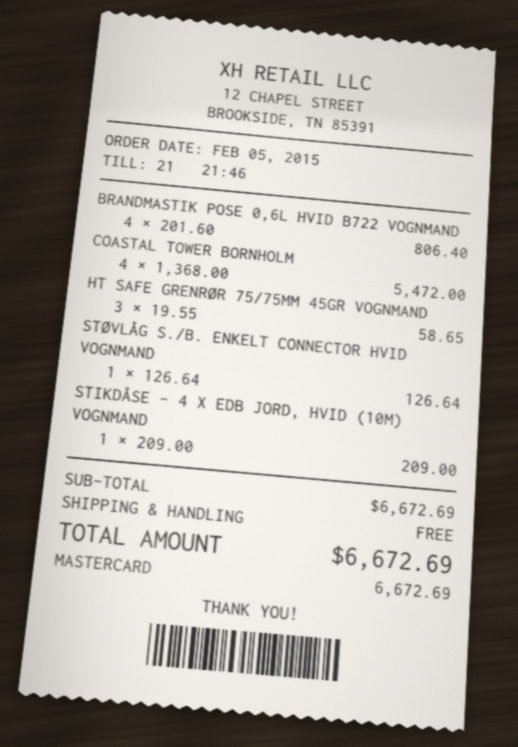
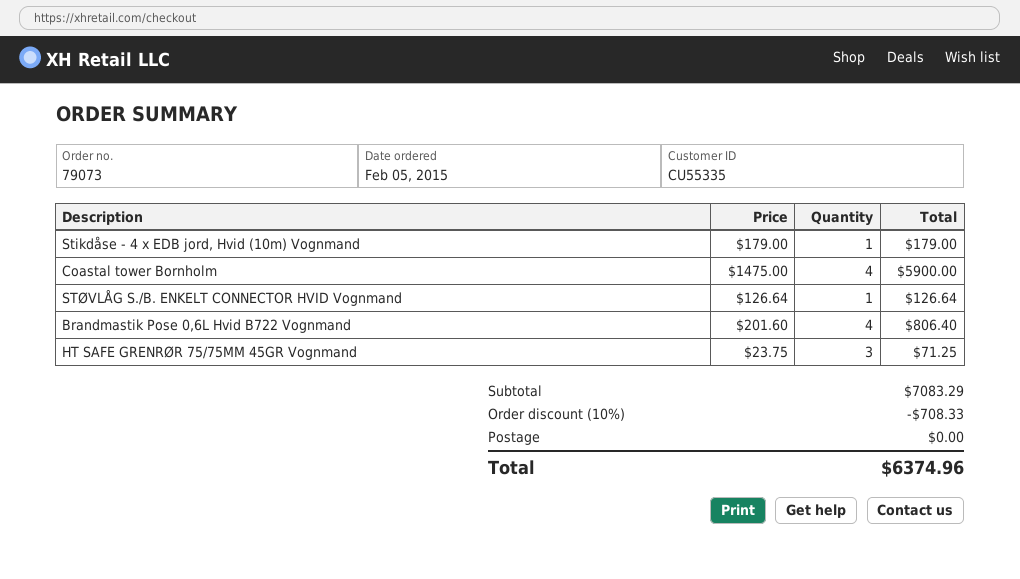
COASTAL TOWER BORNHOLM: 4 x 1368.00 = 5472.00 -> 4 x 1475.00 = 5900.00
HT SAFE GRENRØR 75/75MM 45GR VOGNMAND: 3 x 19.55 = 58.65 -> 3 x 23.75 = 71.25
STIKDÅSE - 4 X EDB JORD, HVID (10M) VOGNMAND: 1 x 209.00 = 209.00 -> 1 x 179.00 = 179.00
subtotal: 6672.69 -> 7083.29
discount: none -> 10% = 708.33
total: 6672.69 -> 6374.96

